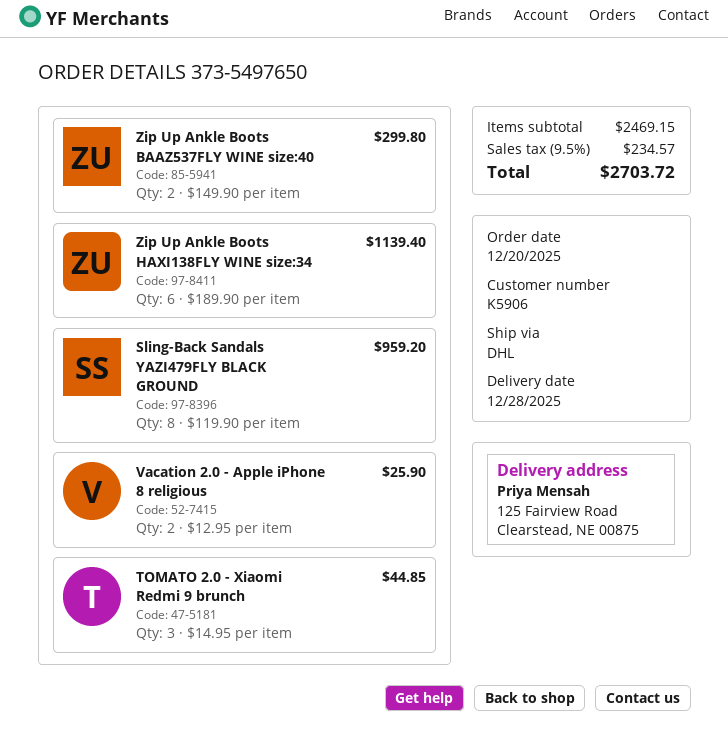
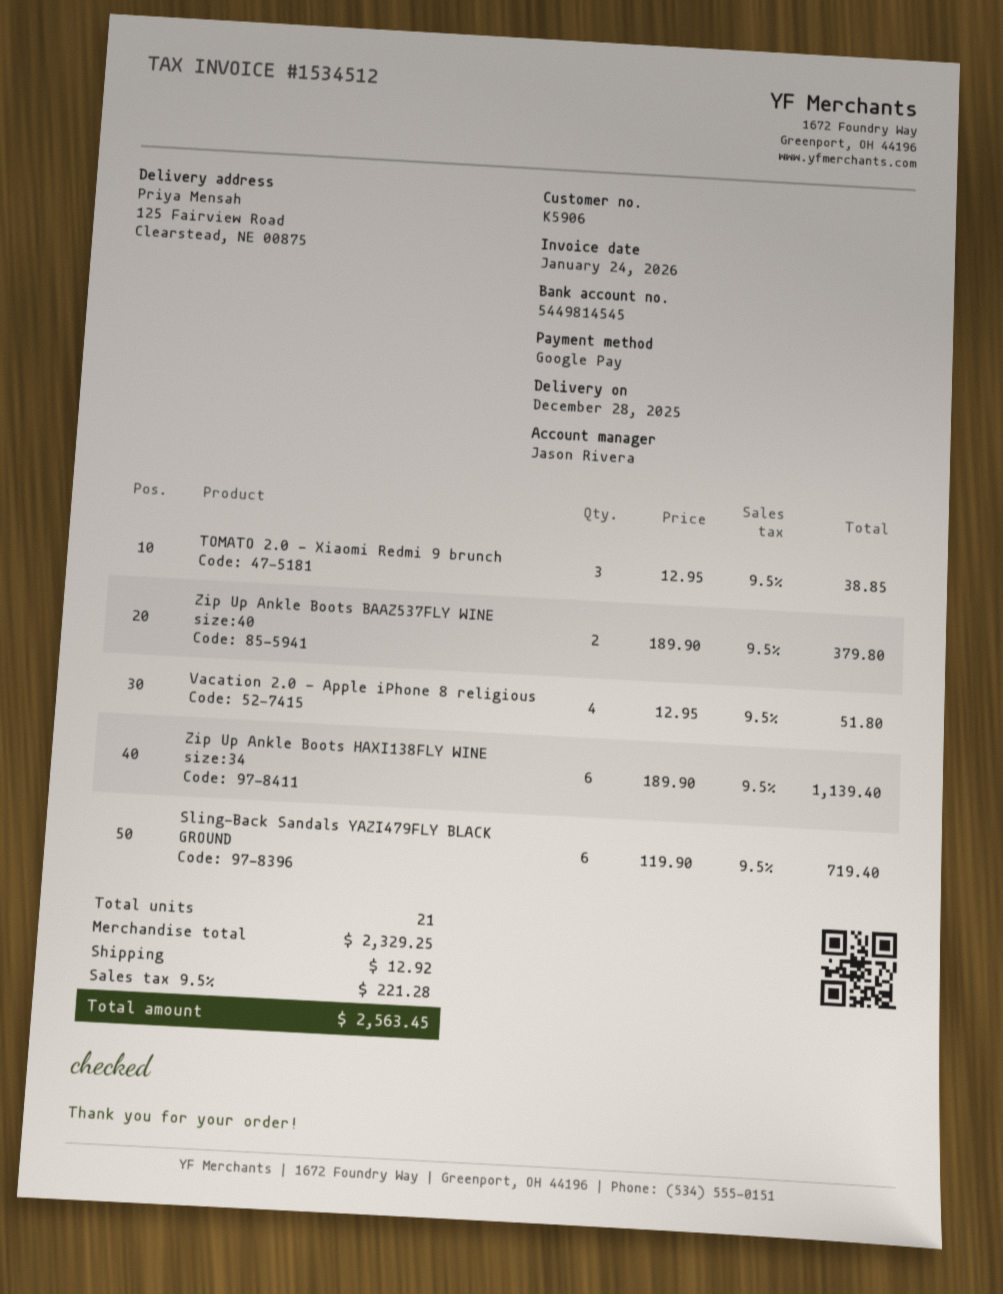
Zip Up Ankle Boots BAAZ537FLY WINE size:40: 2 x 149.90 = 299.80 -> 2 x 189.90 = 379.80
Sling-Back Sandals YAZI479FLY BLACK GROUND: 8 x 119.90 = 959.20 -> 6 x 119.90 = 719.40
Vacation 2.0 - Apple iPhone 8 religious: 2 x 12.95 = 25.90 -> 4 x 12.95 = 51.80
TOMATO 2.0 - Xiaomi Redmi 9 brunch: 3 x 14.95 = 44.85 -> 3 x 12.95 = 38.85
subtotal: 2469.15 -> 2329.25
shipping: none -> 12.92
tax: 9.5% = 234.57 -> 9.5% = 221.28
total: 2703.72 -> 2563.45

